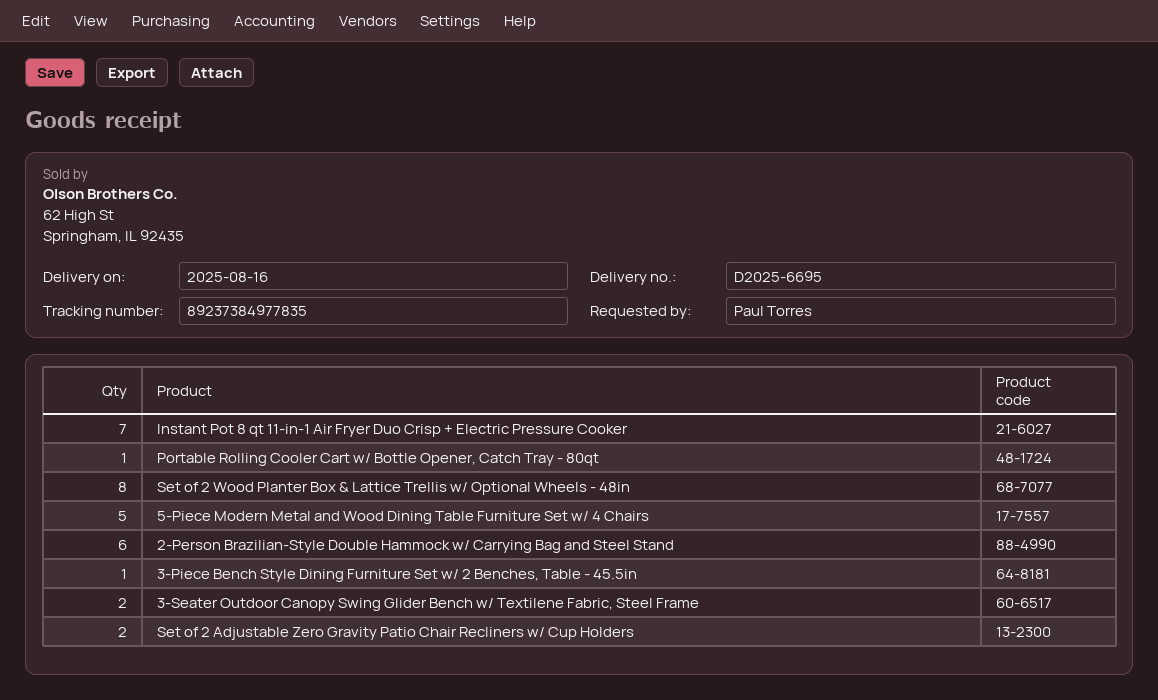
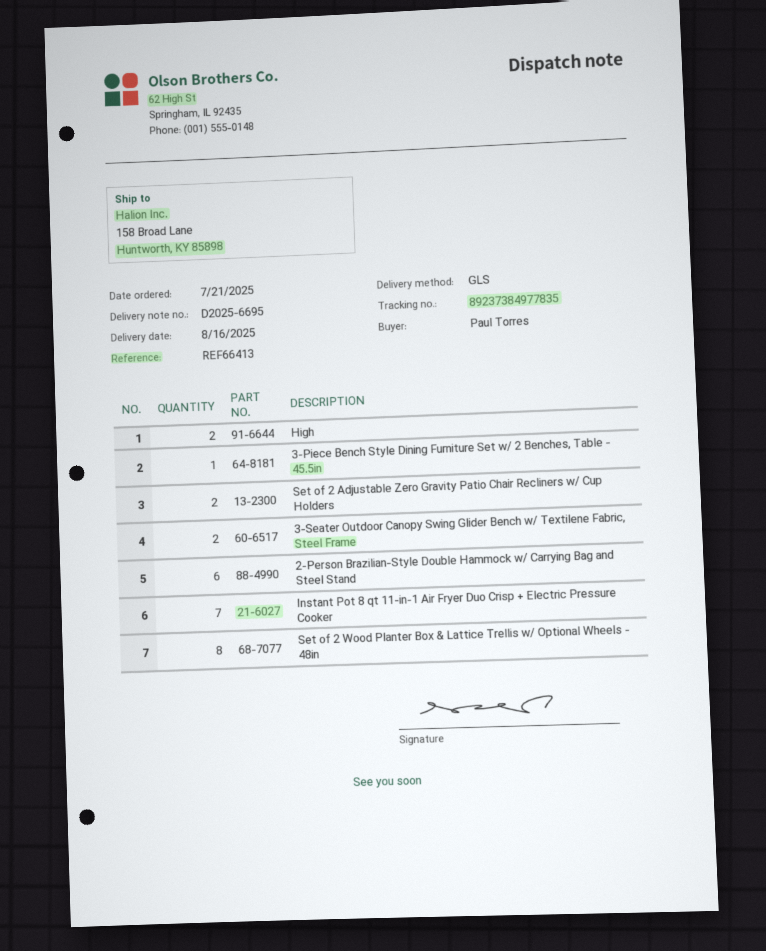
Portable Rolling Cooler Cart w/ Bottle Opener, Catch Tray - 80qt: 1 -> none
5-Piece Modern Metal and Wood Dining Table Furniture Set w/ 4 Chairs: 5 -> none
High: none -> 2

